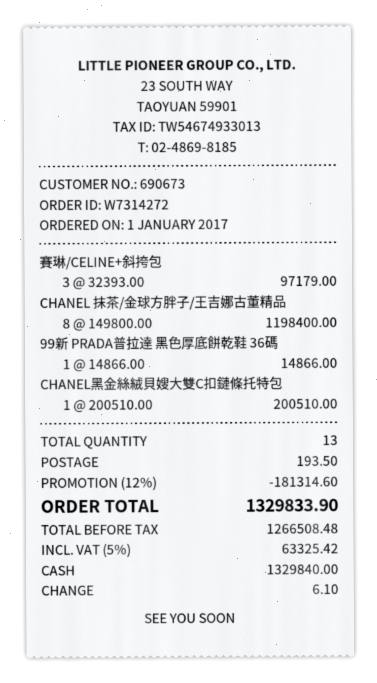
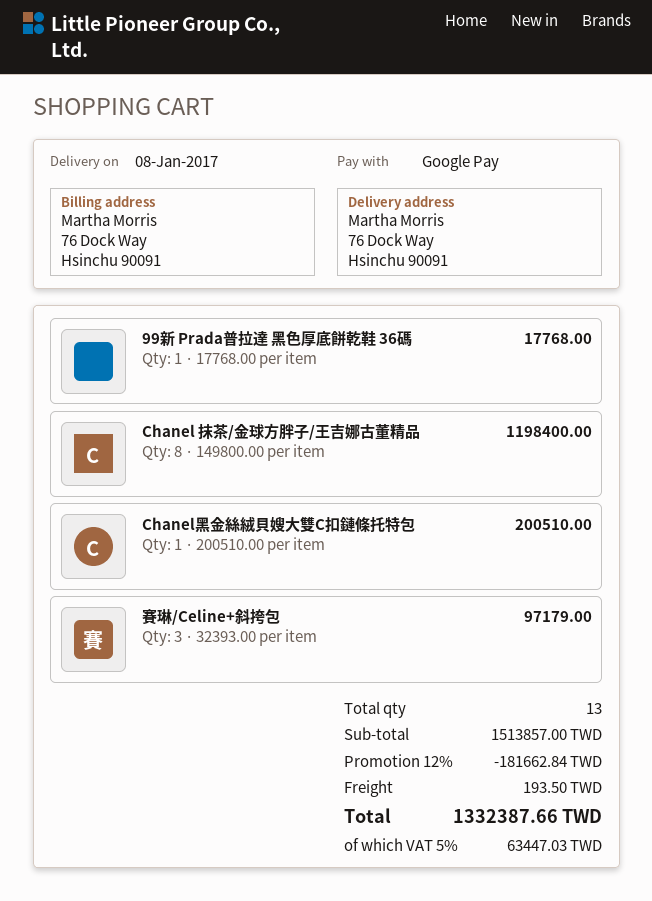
payment method: cash -> Google Pay
99新 PRADA普拉達 黑色厚底餅乾鞋 36碼: 1 x 14866.00 = 14866.00 -> 1 x 17768.00 = 17768.00
discount: 12% = 181314.60 -> 12% = 181662.84
tax: 5% = 63325.42 -> 5% = 63447.03
total: 1329833.90 -> 1332387.66

